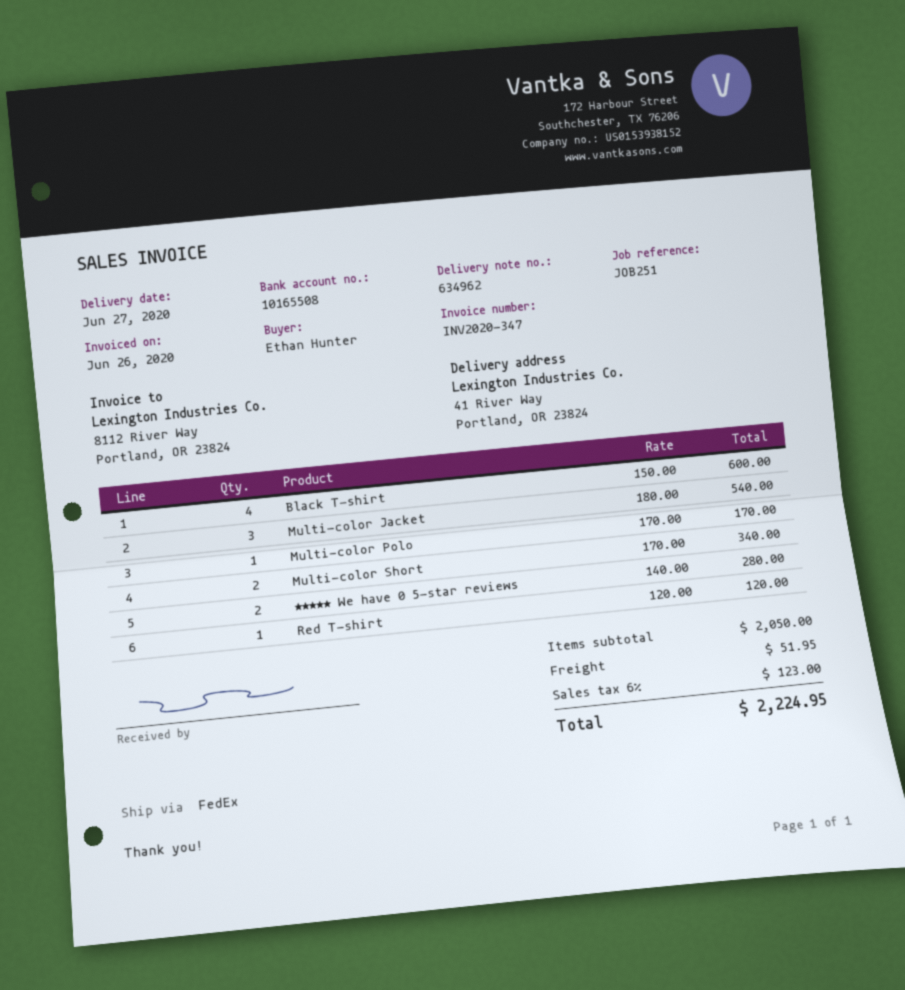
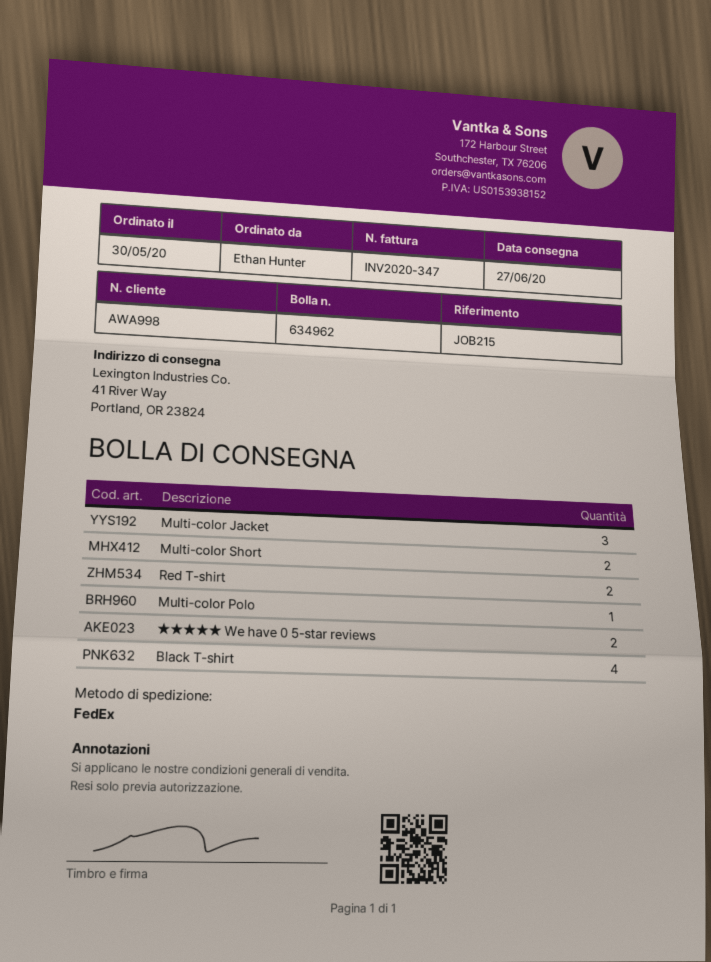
reference: JOB251 -> JOB215
Red T-shirt: 1 -> 2

